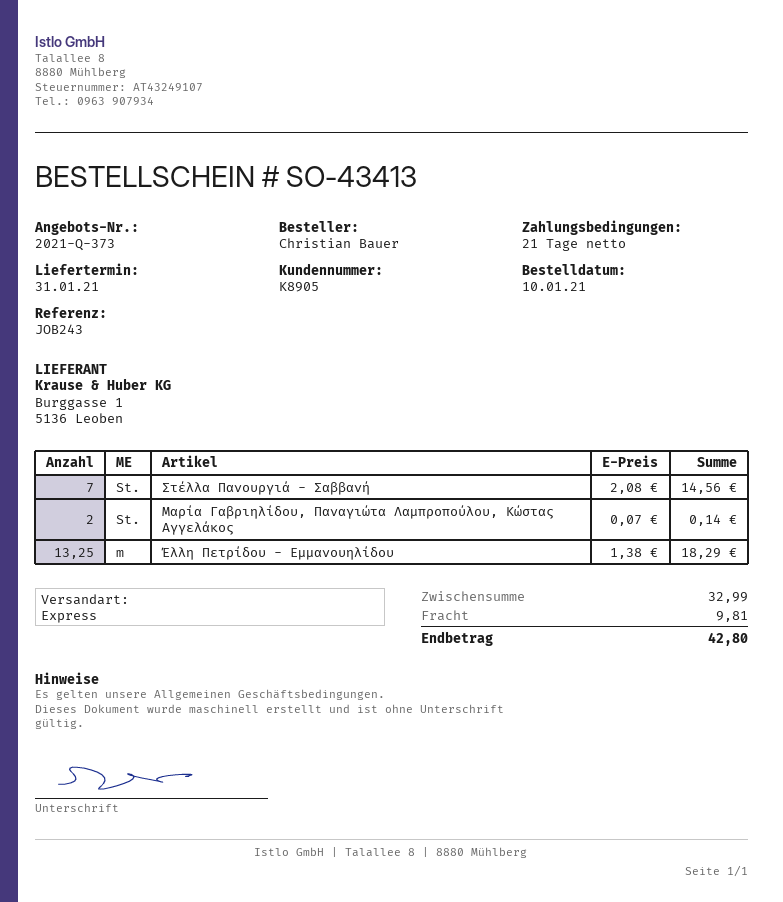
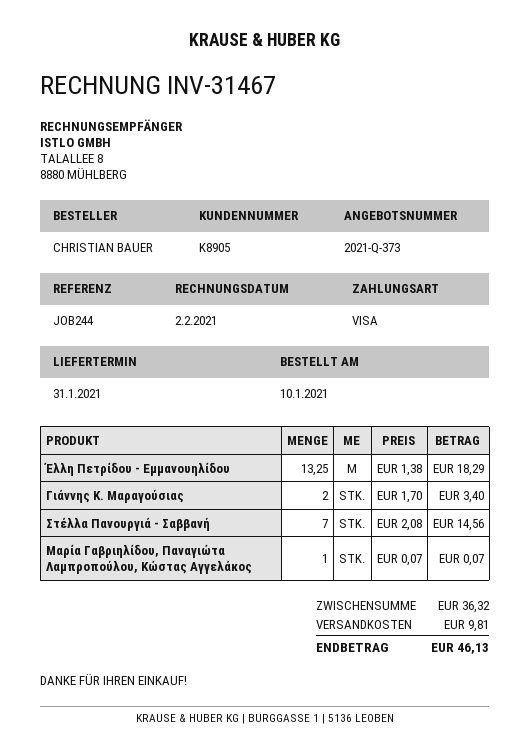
reference: JOB243 -> JOB244
Μαρία Γαβριηλίδου, Παναγιώτα Λαμπροπούλου, Κώστας Αγγελάκος: 2 x 0.07 = 0.14 -> 1 x 0.07 = 0.07
Γιάννης Κ. Μαραγούσιας: none -> 2 x 1.70 = 3.40
subtotal: 32.99 -> 36.32
total: 42.80 -> 46.13

